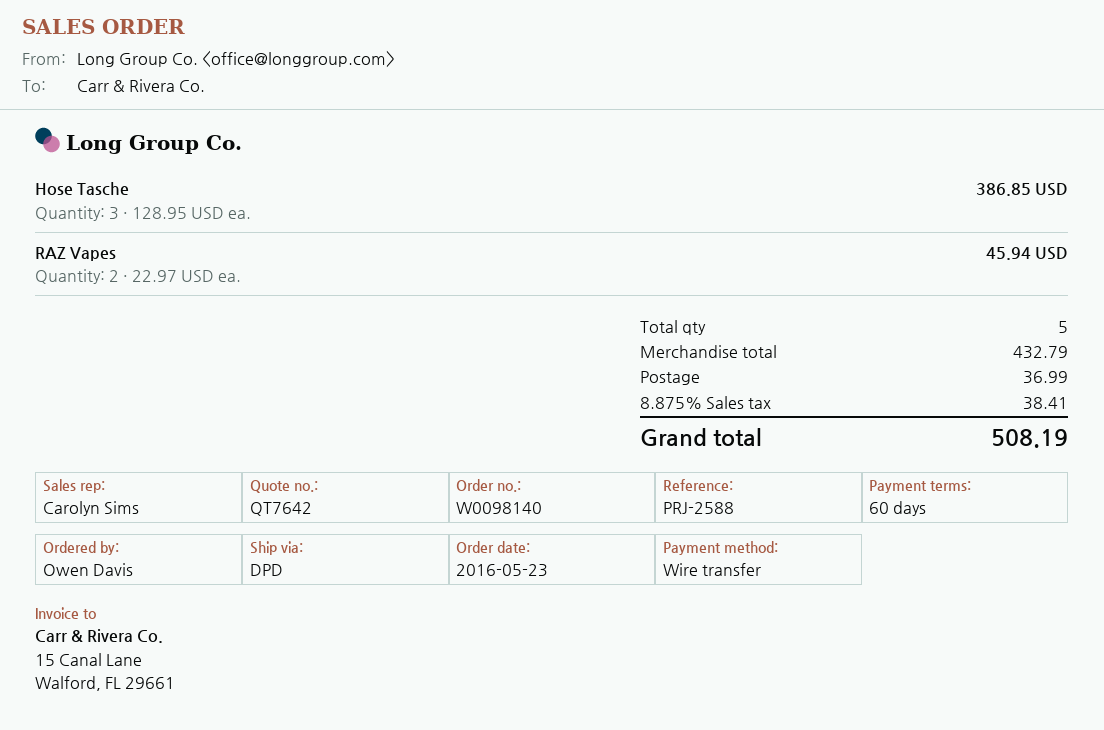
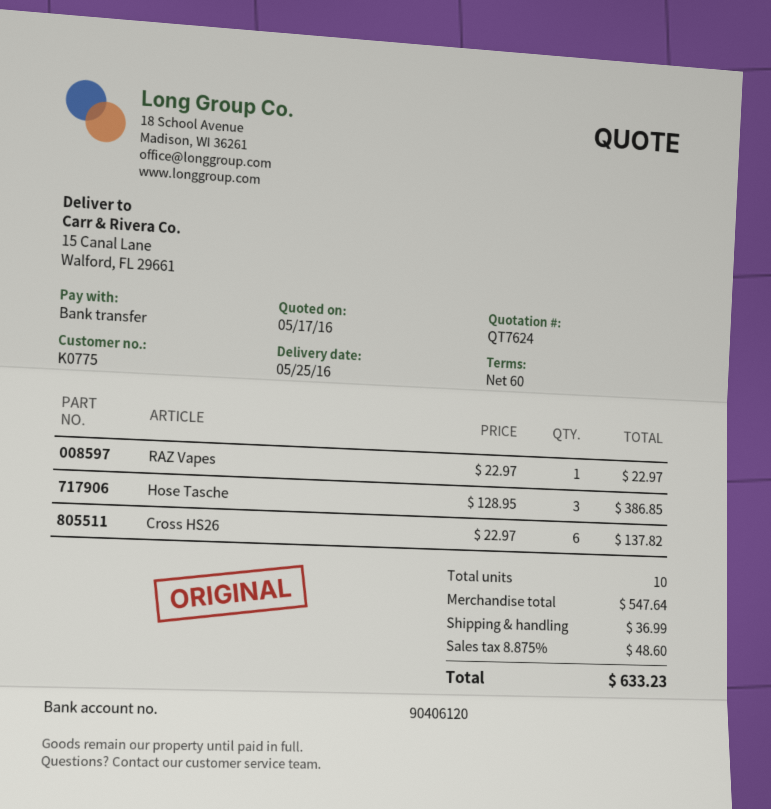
quote number: QT7642 -> QT7624
RAZ Vapes: 2 x 22.97 = 45.94 -> 1 x 22.97 = 22.97
Cross HS26: none -> 6 x 22.97 = 137.82
total quantity: 5 -> 10
subtotal: 432.79 -> 547.64
tax: 8.875% = 38.41 -> 8.875% = 48.60
total: 508.19 -> 633.23

